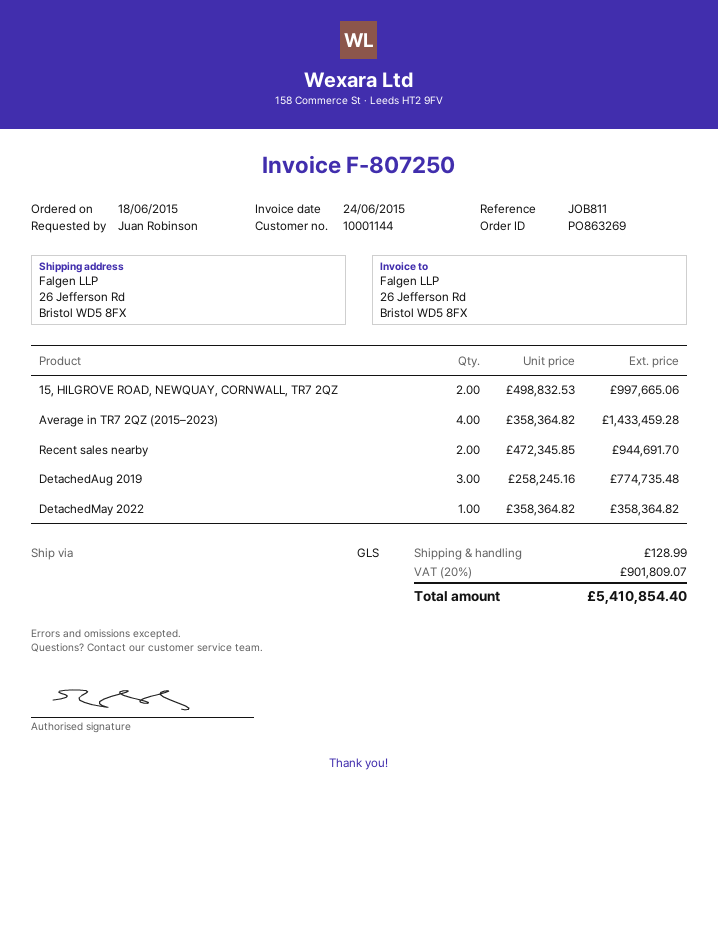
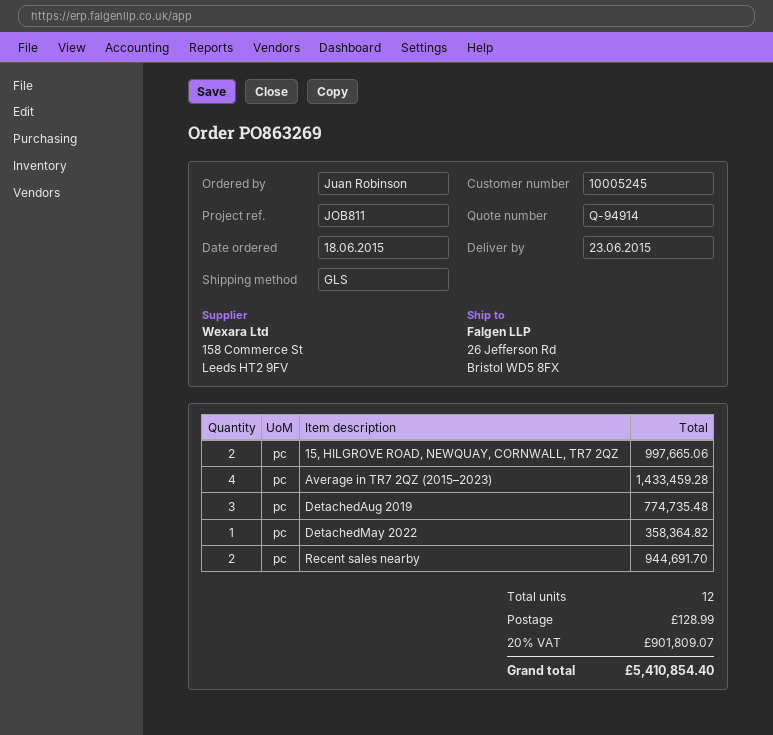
customer number: 10001144 -> 10005245

